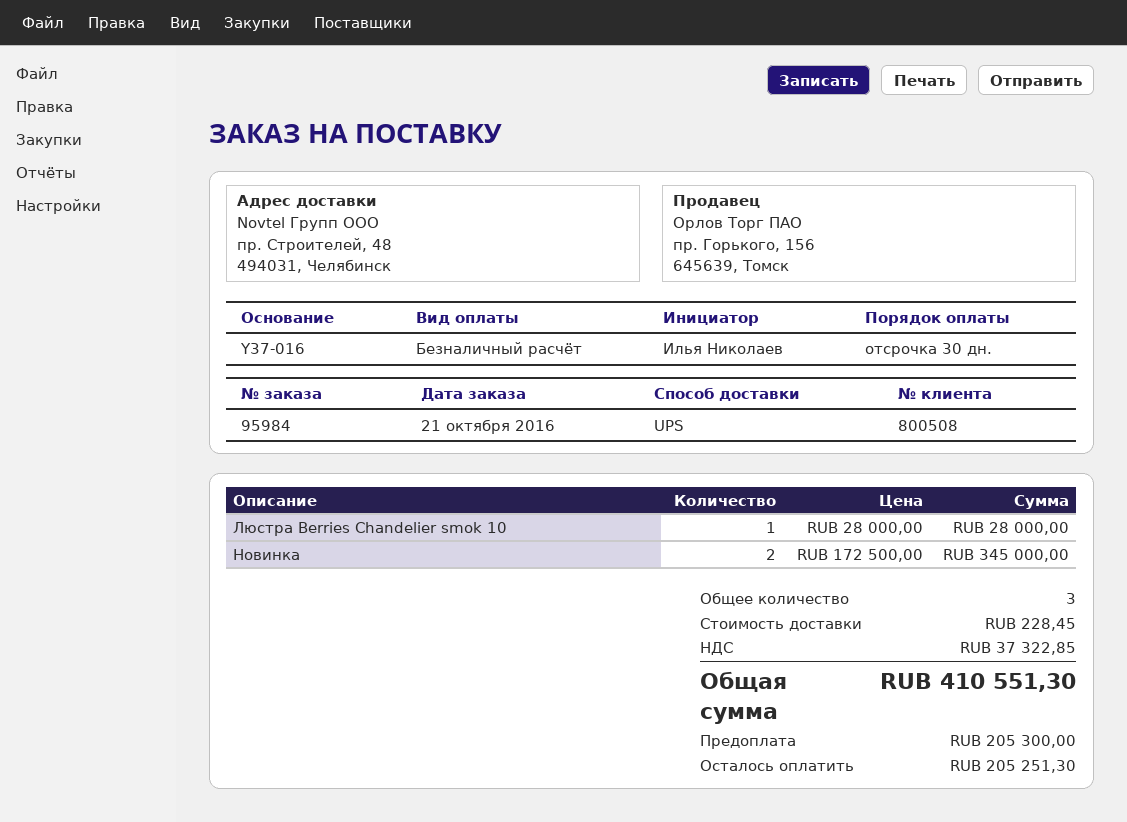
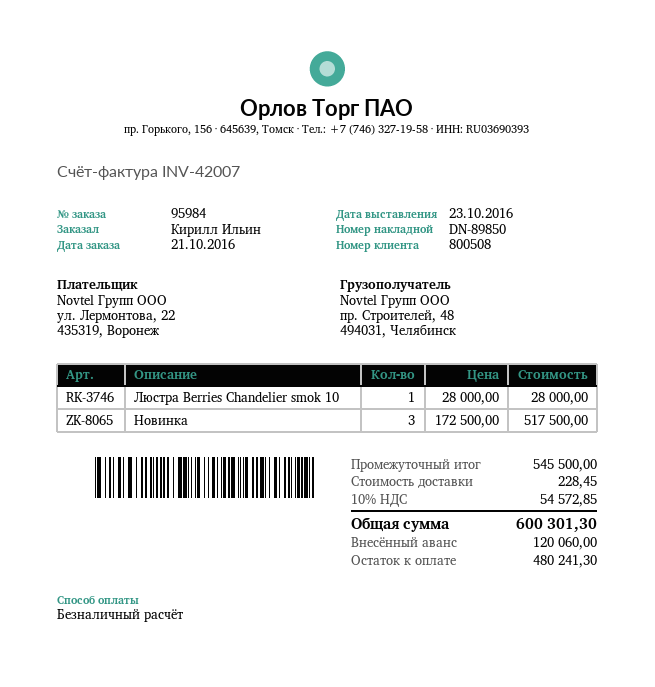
ordered by: Илья Николаев -> Кирилл Ильин
Новинка: 2 x 172500.00 = 345000.00 -> 3 x 172500.00 = 517500.00
tax: 37322.85 -> 54572.85
total: 410551.30 -> 600301.30
deposit: 205300.00 -> 120060.00
balance: 205251.30 -> 480241.30

